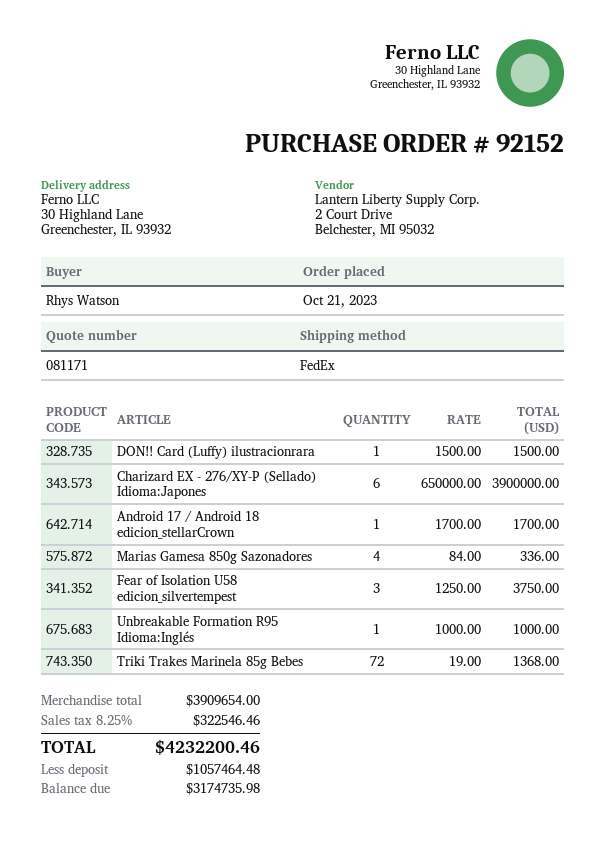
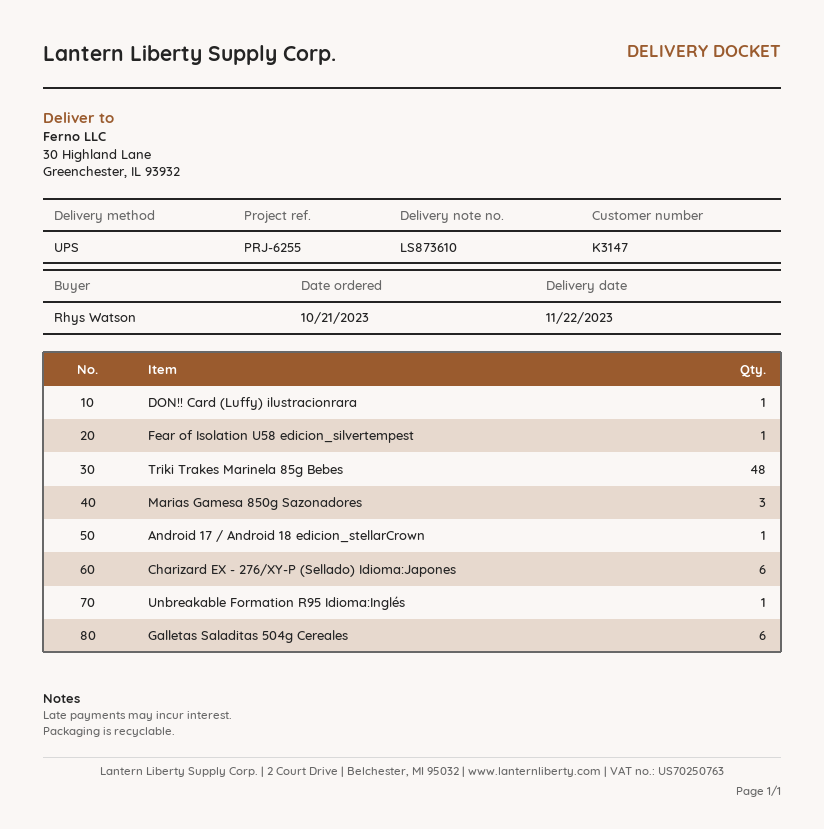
shipping method: FedEx -> UPS
Marias Gamesa 850g Sazonadores: 4 -> 3
Fear of Isolation U58 edicion_silvertempest: 3 -> 1
Triki Trakes Marinela 85g Bebes: 72 -> 48
Galletas Saladitas 504g Cereales: none -> 6

